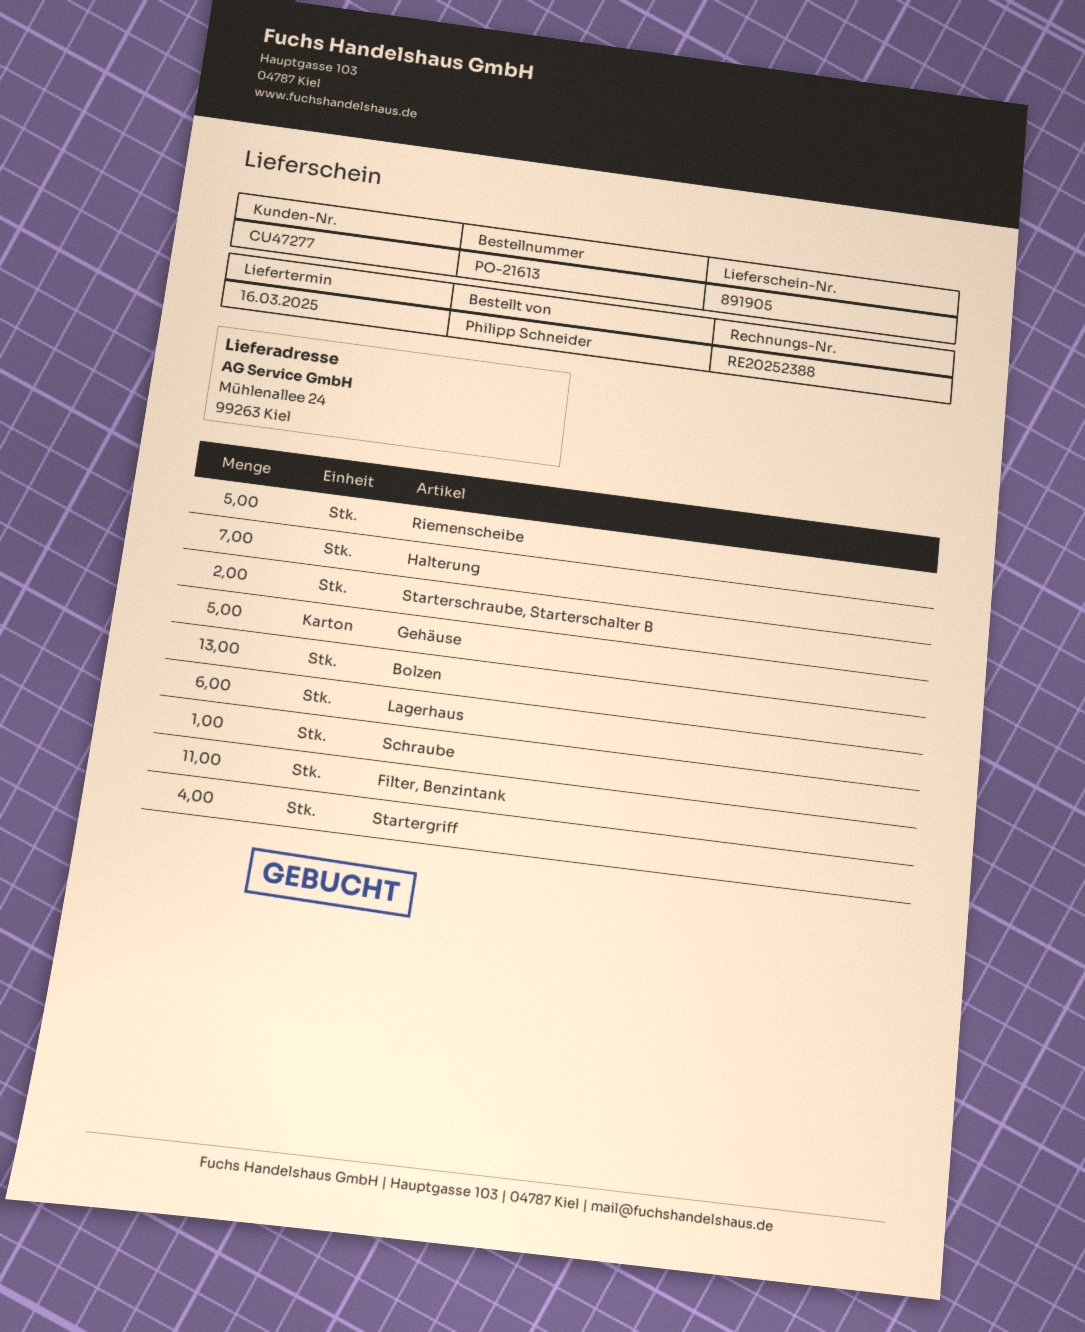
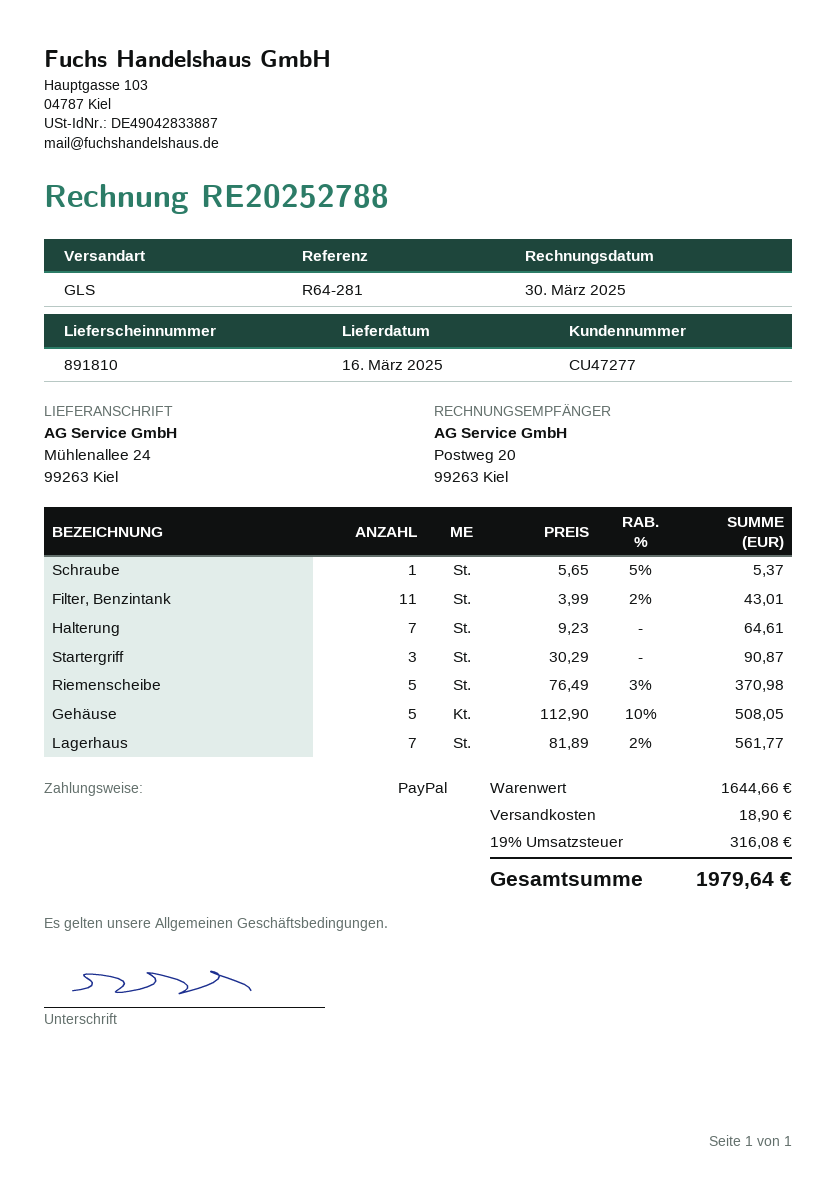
delivery note number: 891905 -> 891810
invoice number: RE20252388 -> RE20252788
Starterschraube, Starterschalter B: 2 -> none
Bolzen: 13 -> none
Lagerhaus: 6 -> 7
Startergriff: 4 -> 3

